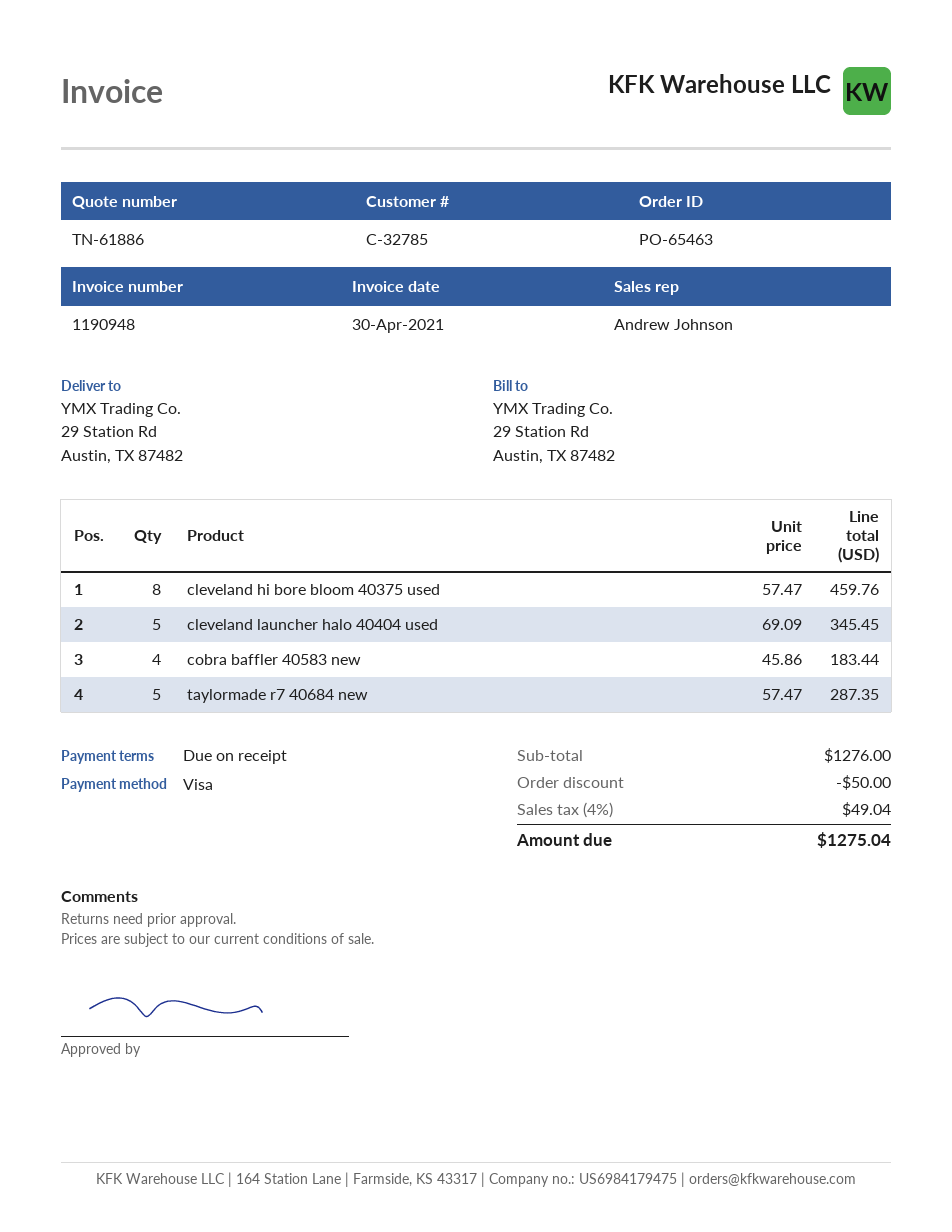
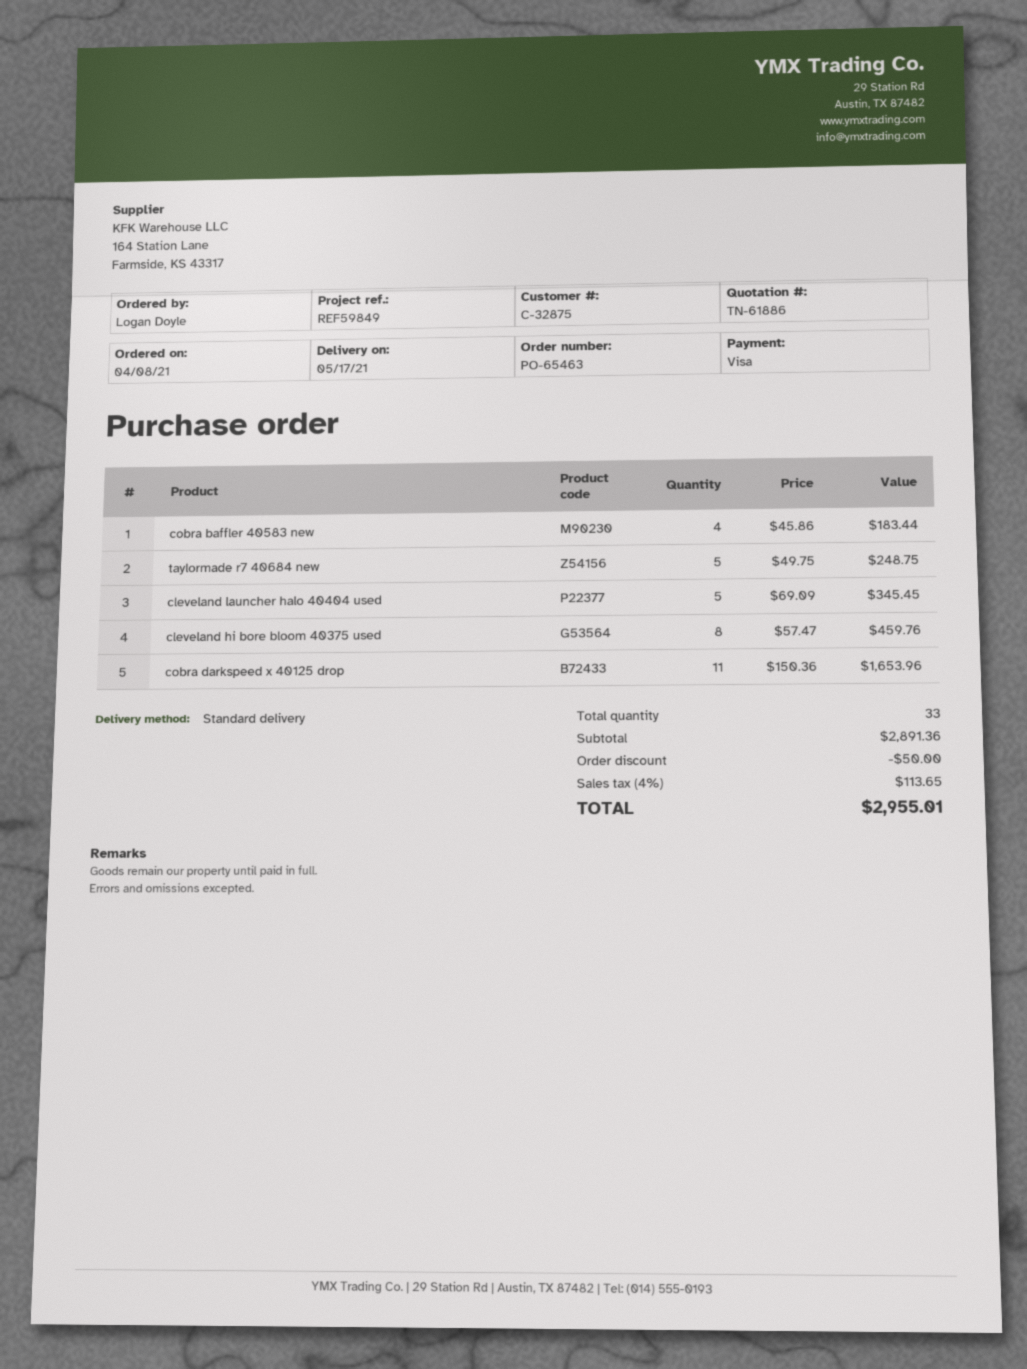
customer number: C-32785 -> C-32875
taylormade r7 40684 new: 5 x 57.47 = 287.35 -> 5 x 49.75 = 248.75
cobra darkspeed x 40125 drop: none -> 11 x 150.36 = 1653.96
subtotal: 1276.00 -> 2891.36
tax: 4% = 49.04 -> 4% = 113.65
total: 1275.04 -> 2955.01

